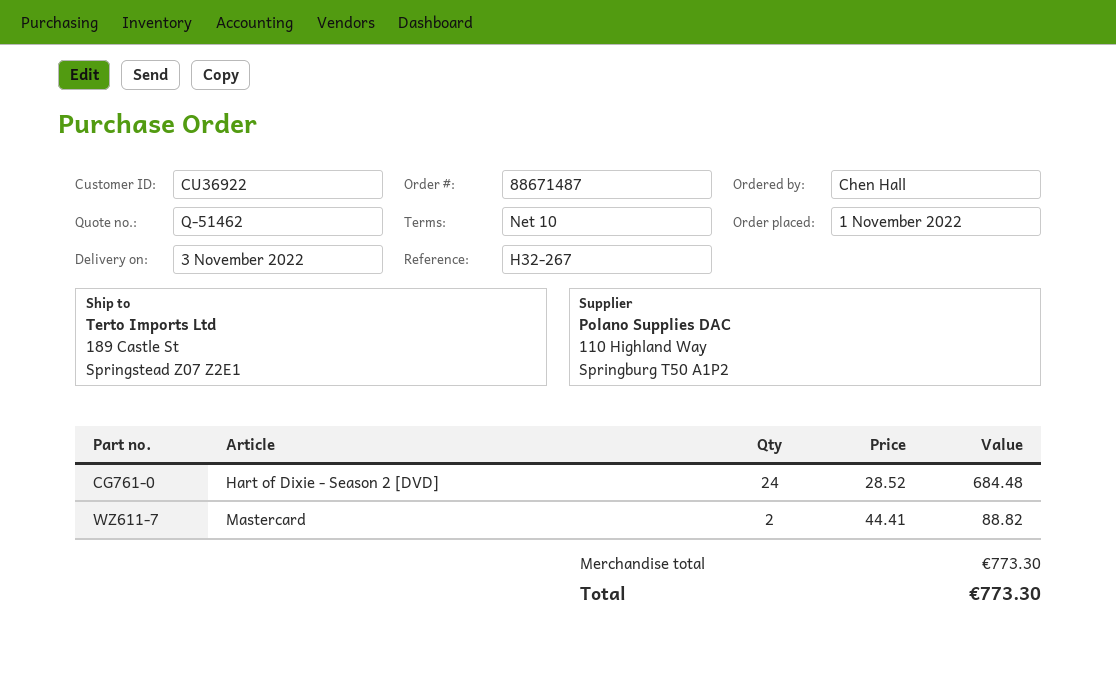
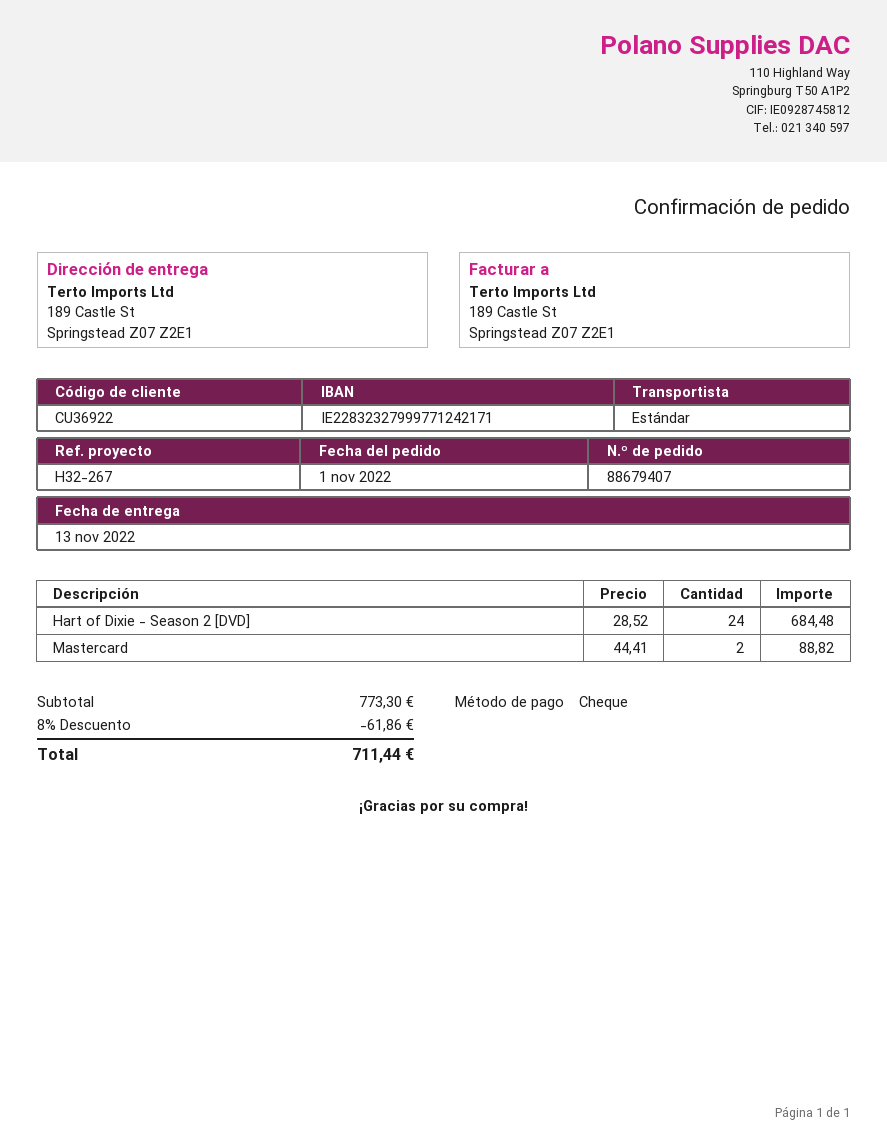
order number: 88671487 -> 88679407
delivery date: 2022-11-03 -> 2022-11-13
discount: none -> 8% = 61.86
total: 773.30 -> 711.44

